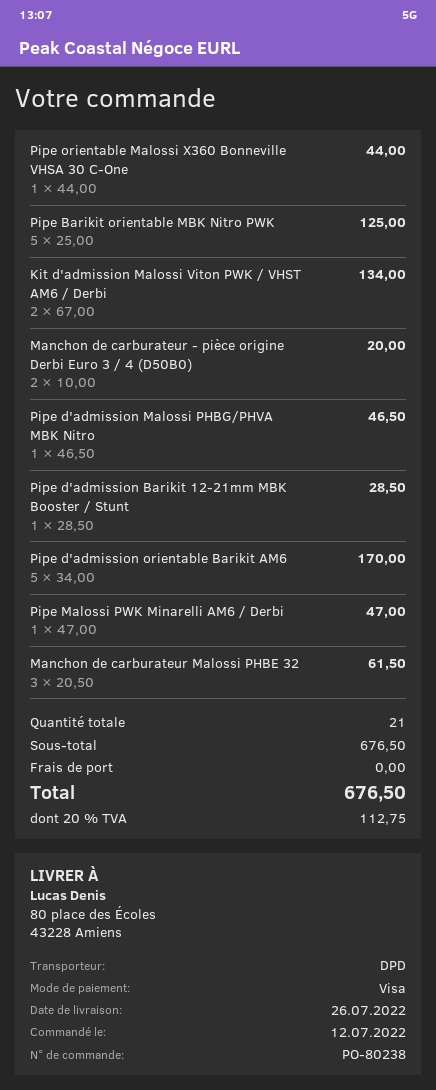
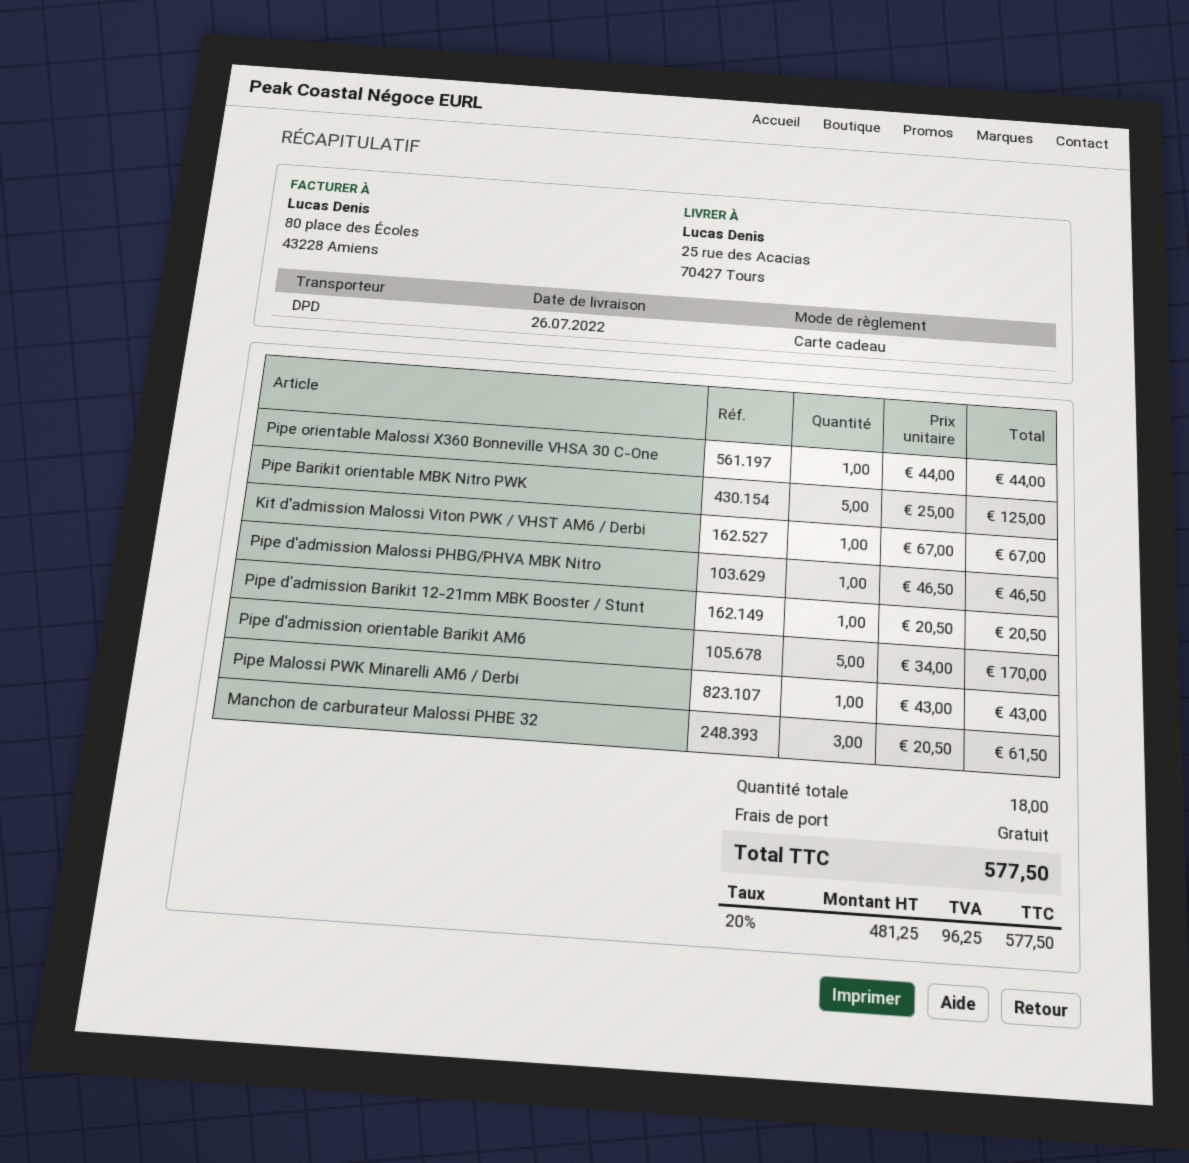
payment method: Visa -> gift card
ship to: 80 place des Écoles, 43228 Amiens -> 25 rue des Acacias, 70427 Tours
Kit d'admission Malossi Viton PWK / VHST AM6 / Derbi: 2 x 67.00 = 134.00 -> 1 x 67.00 = 67.00
Manchon de carburateur - pièce origine Derbi Euro 3 / 4 (D50B0): 2 x 10.00 = 20.00 -> none
Pipe d'admission Barikit 12-21mm MBK Booster / Stunt: 1 x 28.50 = 28.50 -> 1 x 20.50 = 20.50
Pipe Malossi PWK Minarelli AM6 / Derbi: 1 x 47.00 = 47.00 -> 1 x 43.00 = 43.00
total quantity: 21 -> 18
tax: 20% = 112.75 -> 20% = 96.25
total: 676.50 -> 577.50

